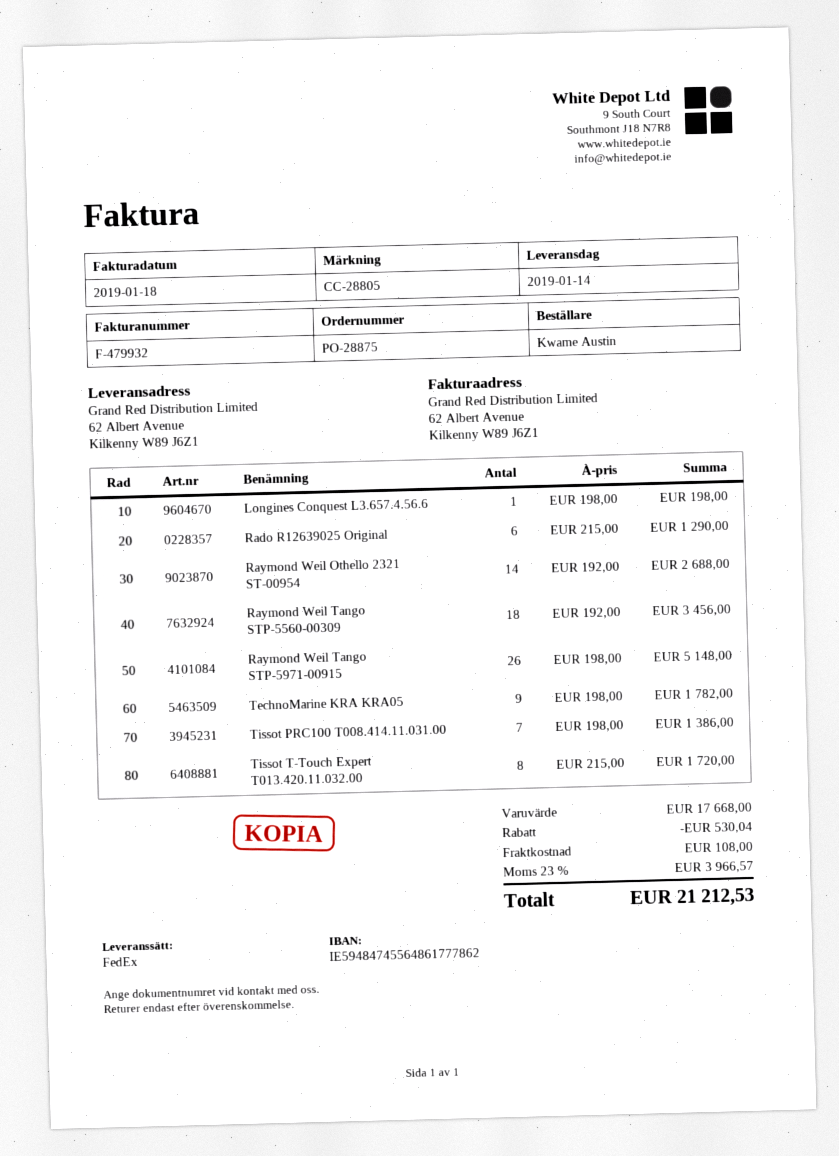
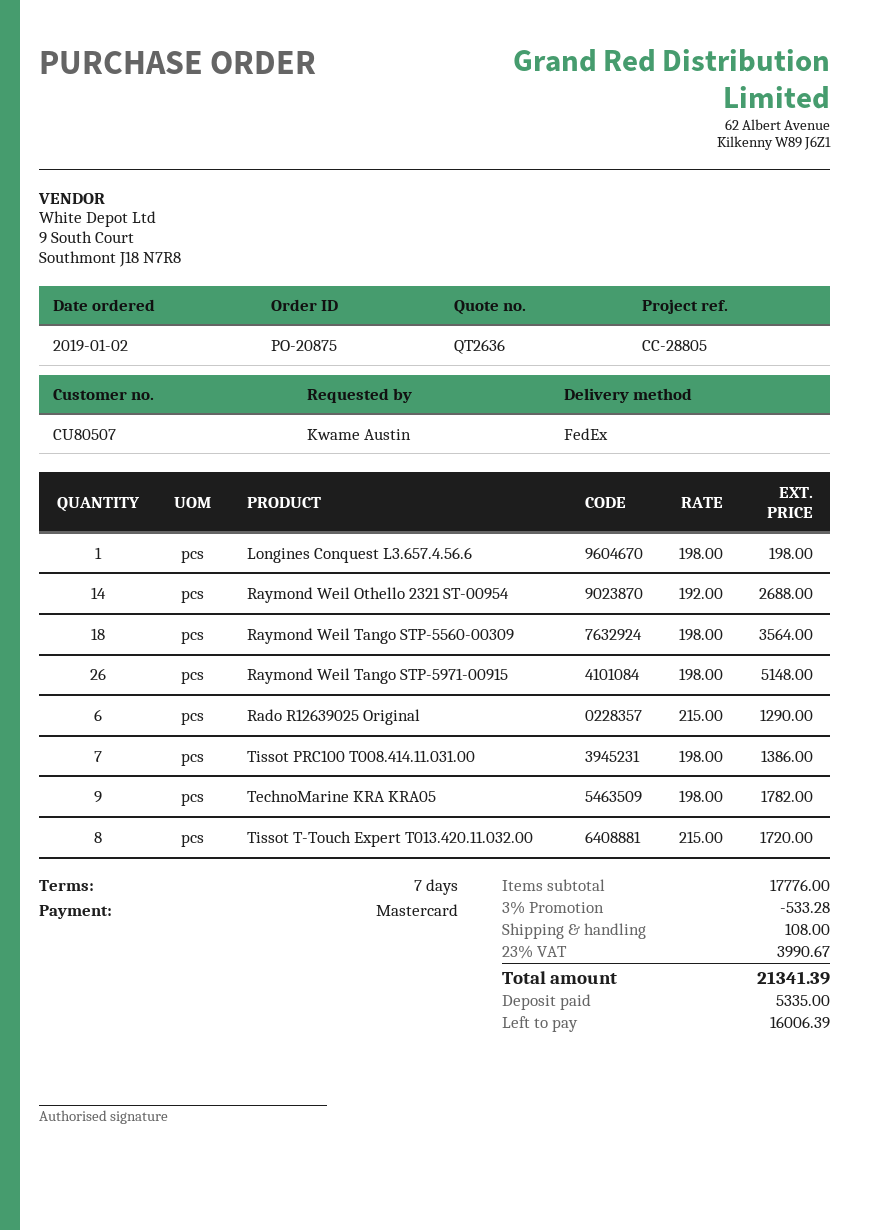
order number: PO-28875 -> PO-20875
Raymond Weil Tango STP-5560-00309: 18 x 192.00 = 3456.00 -> 18 x 198.00 = 3564.00
subtotal: 17668.00 -> 17776.00
discount: 530.04 -> 533.28
tax: 23% = 3966.57 -> 23% = 3990.67
total: 21212.53 -> 21341.39

